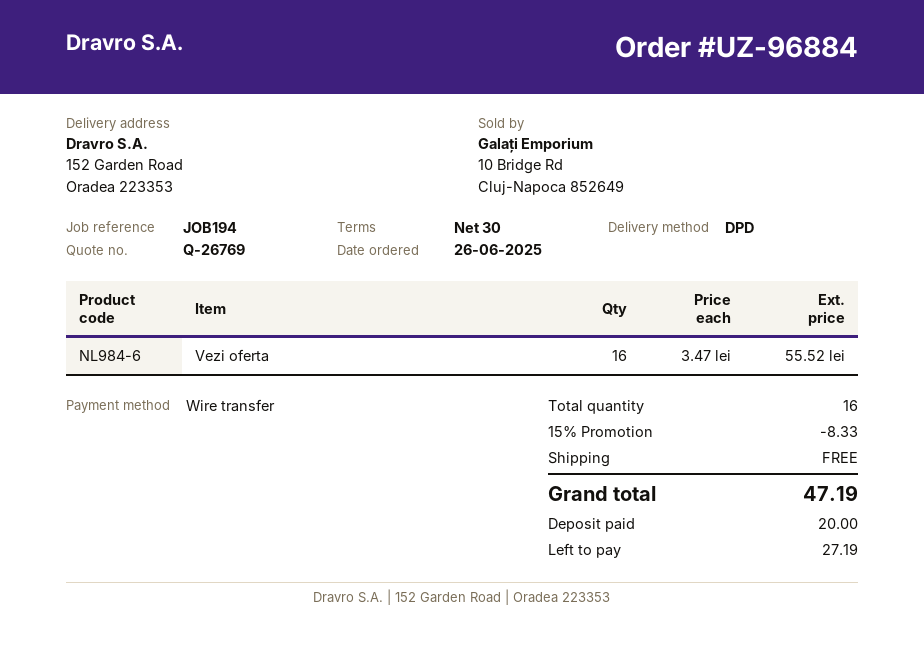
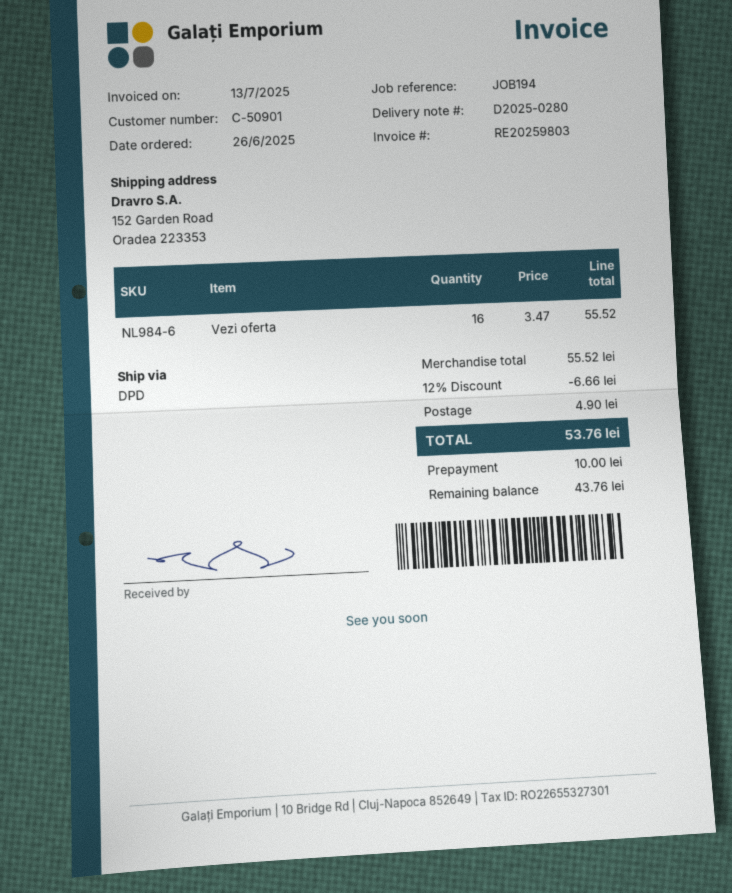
discount: 15% = 8.33 -> 12% = 6.66
shipping: 0.00 -> 4.90
total: 47.19 -> 53.76
deposit: 20.00 -> 10.00
balance: 27.19 -> 43.76

